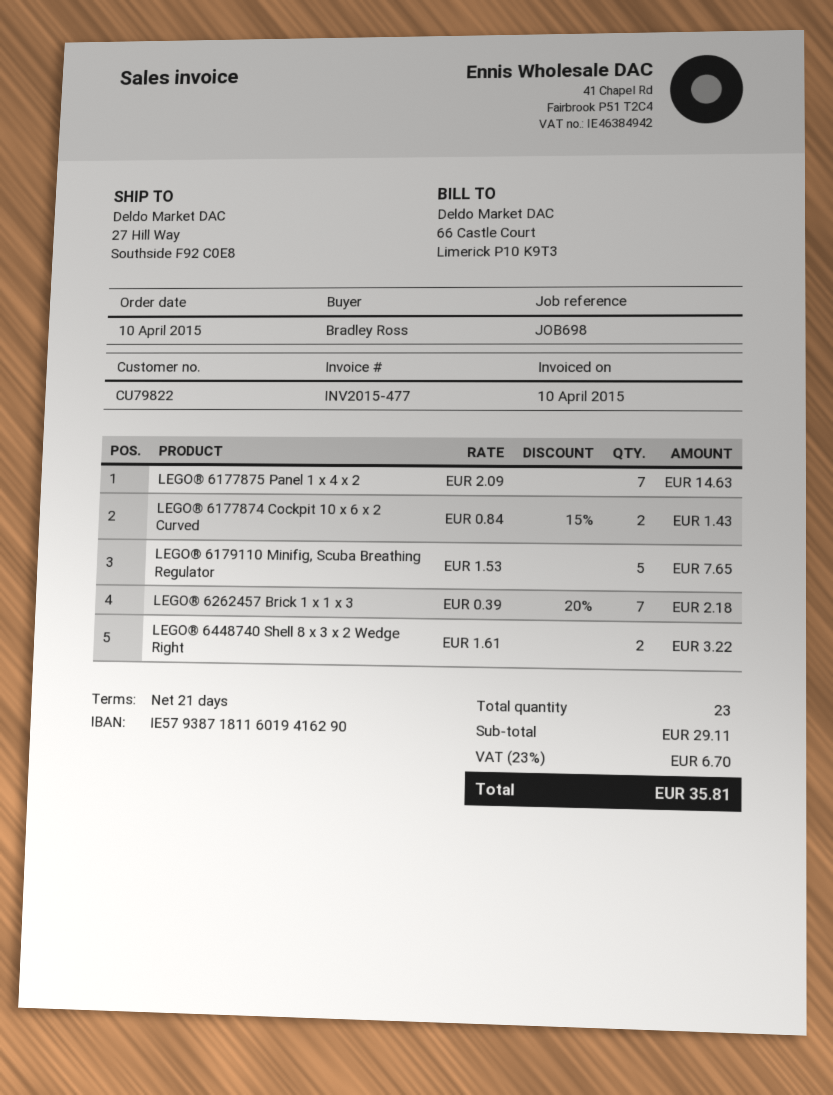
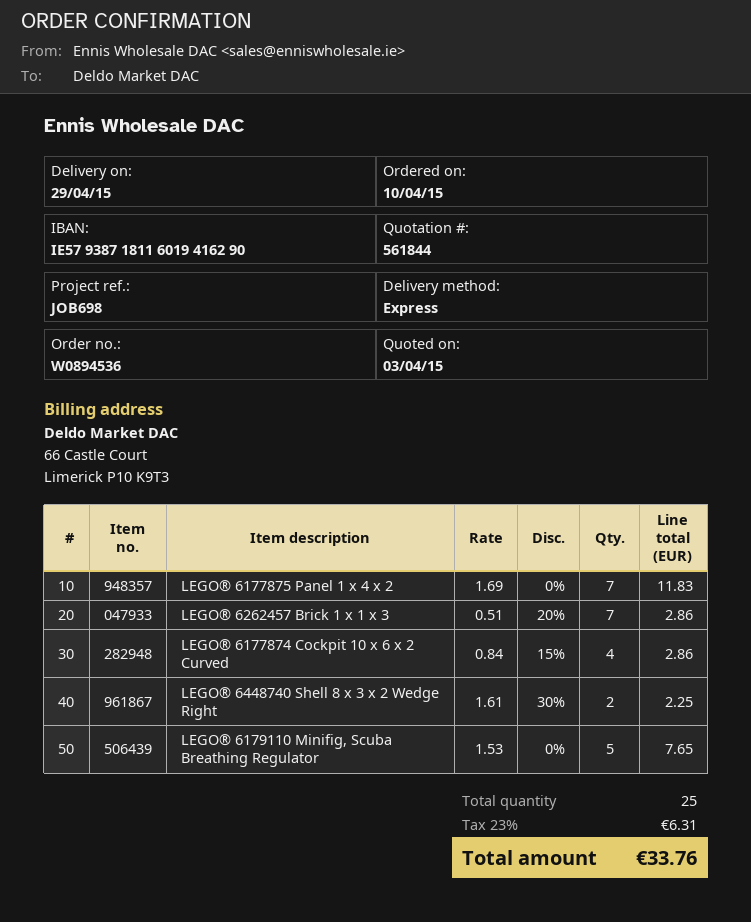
LEGO® 6177875 Panel 1 x 4 x 2: 7 x 2.09 = 14.63 -> 7 x 1.69 = 11.83
LEGO® 6177874 Cockpit 10 x 6 x 2 Curved: 2 x 0.84 - 15% = 1.43 -> 4 x 0.84 - 15% = 2.86
LEGO® 6262457 Brick 1 x 1 x 3: 7 x 0.39 - 20% = 2.18 -> 7 x 0.51 - 20% = 2.86
LEGO® 6448740 Shell 8 x 3 x 2 Wedge Right: 2 x 1.61 = 3.22 -> 2 x 1.61 - 30% = 2.25
total quantity: 23 -> 25
tax: 23% = 6.70 -> 23% = 6.31
total: 35.81 -> 33.76

